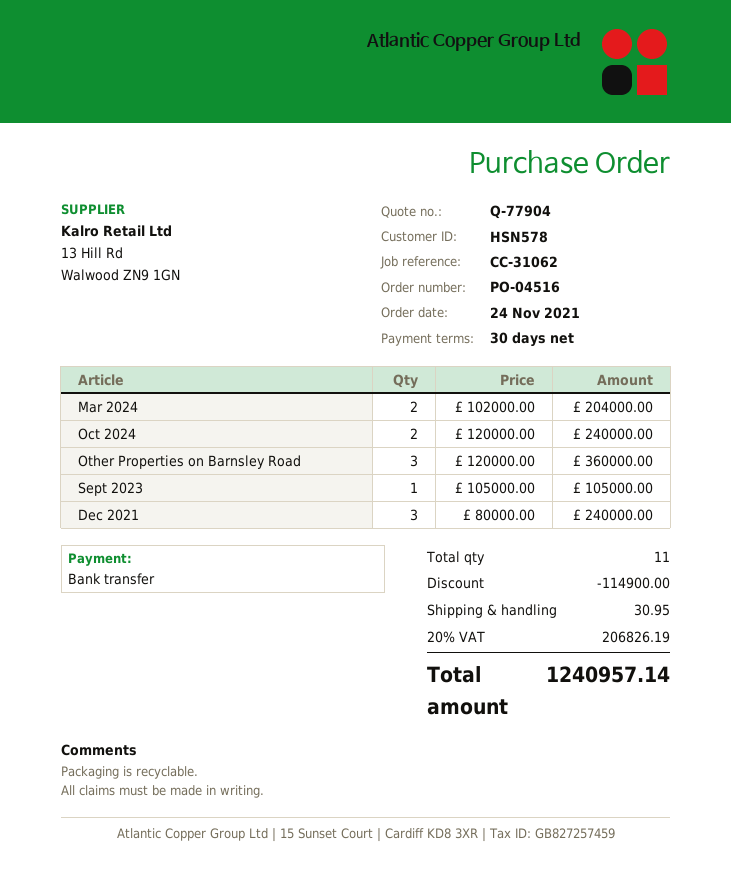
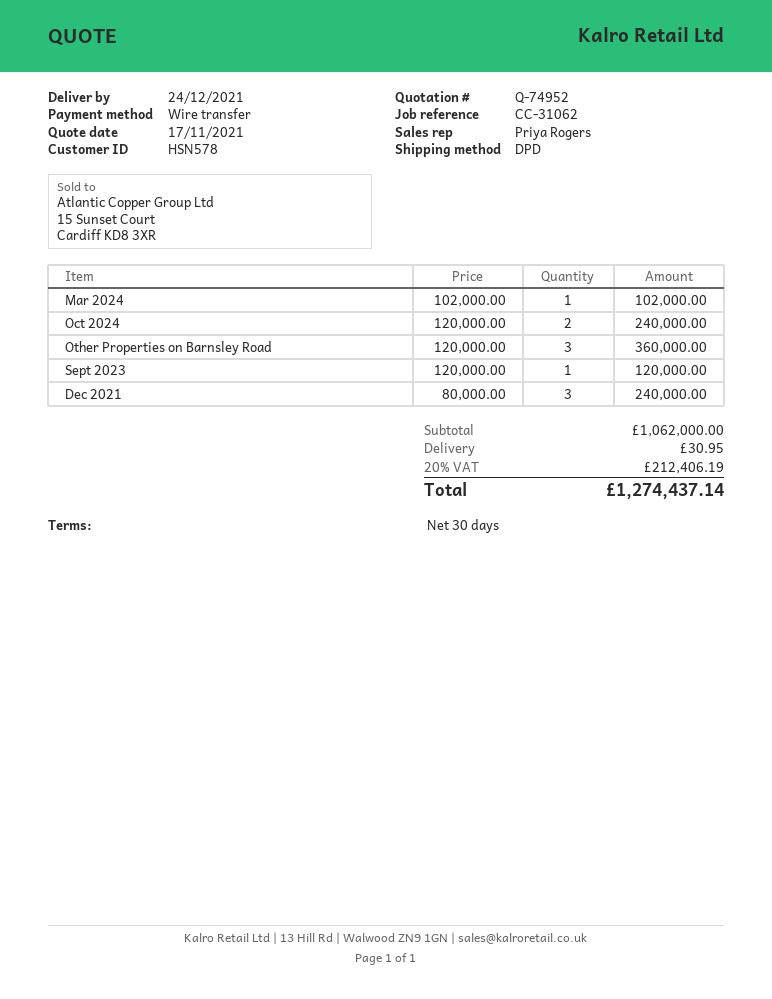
quote number: Q-77904 -> Q-74952
Mar 2024: 2 x 102000.00 = 204000.00 -> 1 x 102000.00 = 102000.00
Sept 2023: 1 x 105000.00 = 105000.00 -> 1 x 120000.00 = 120000.00
discount: 114900.00 -> none
tax: 20% = 206826.19 -> 20% = 212406.19
total: 1240957.14 -> 1274437.14

